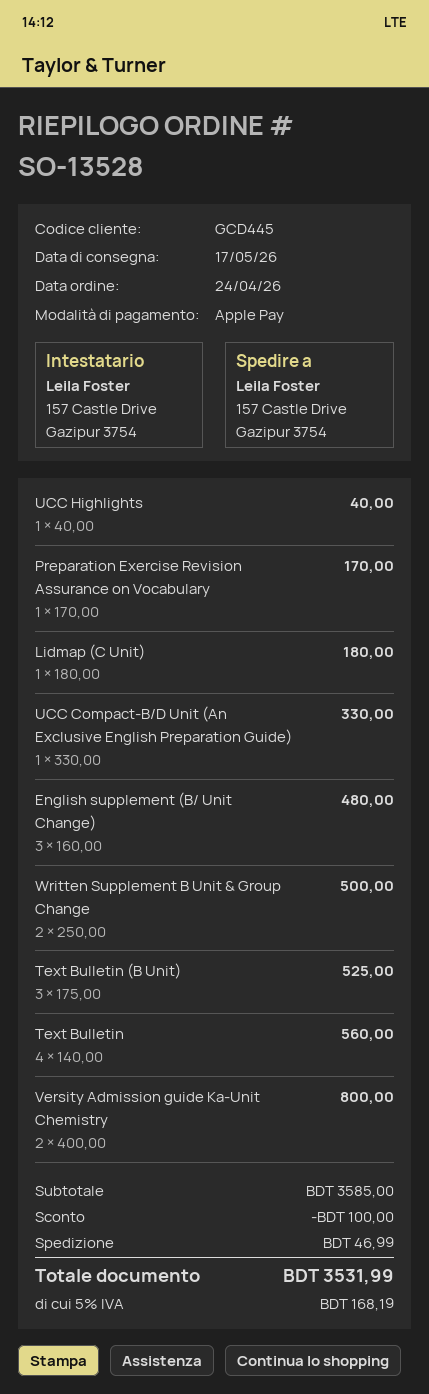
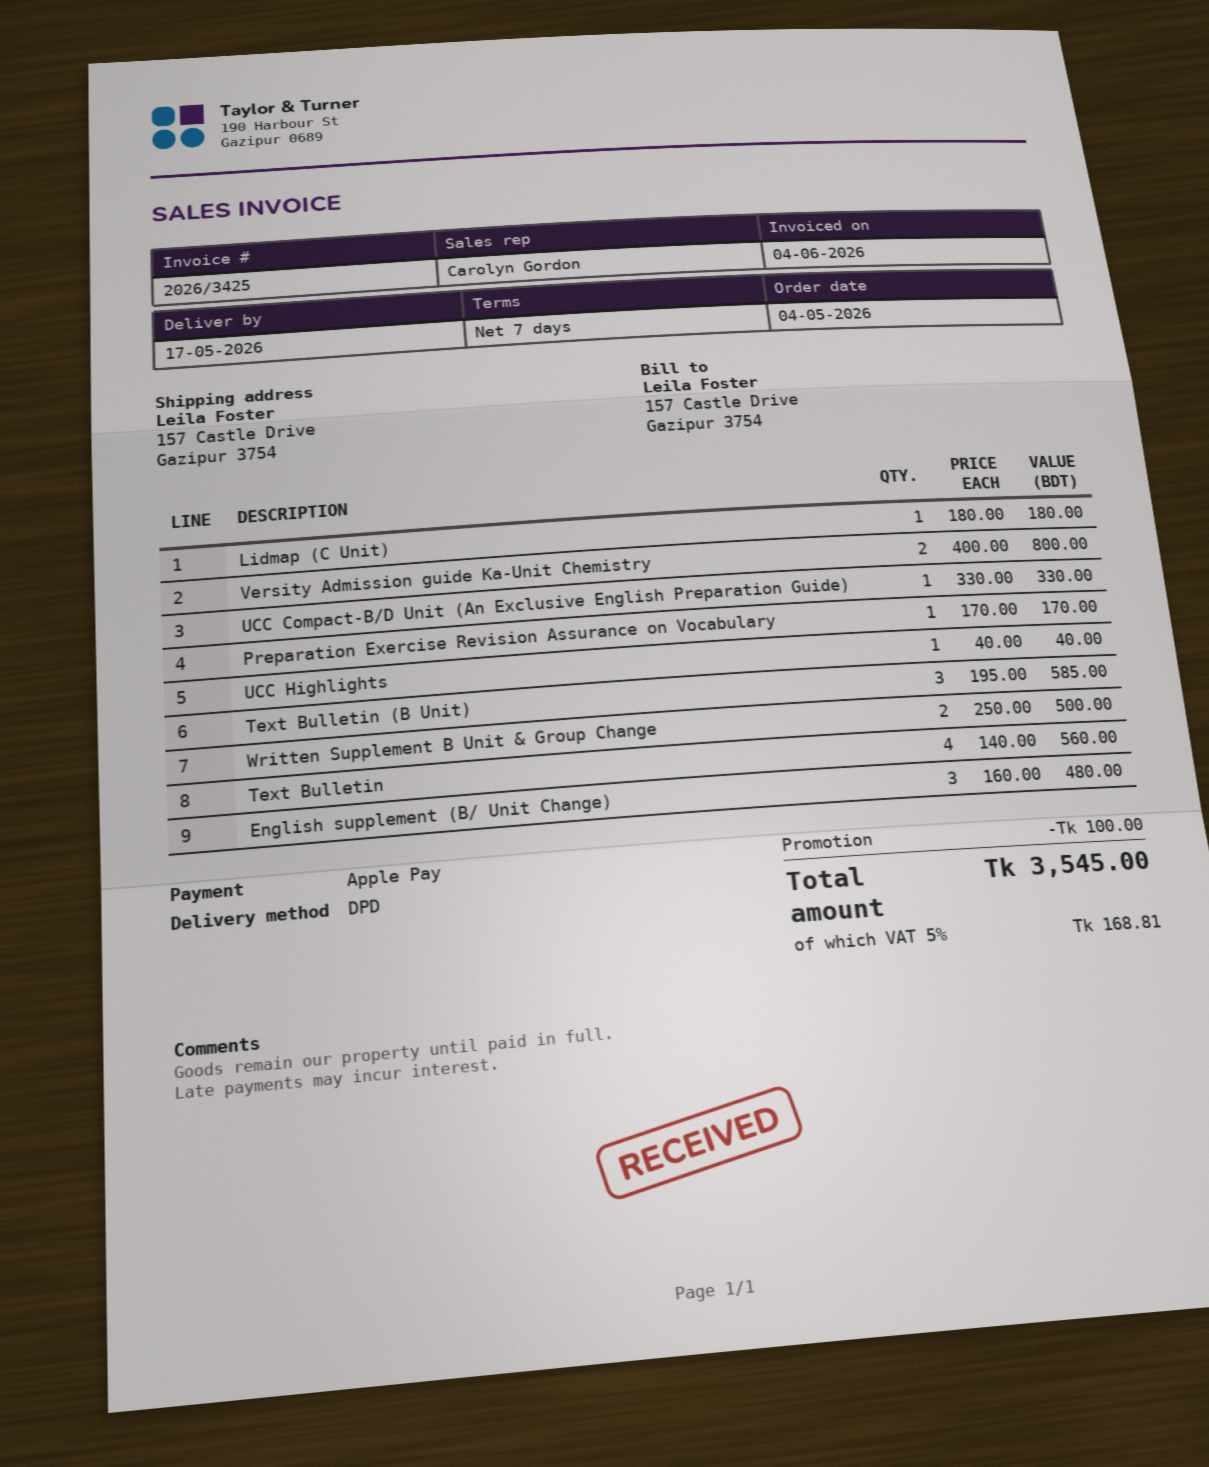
order date: 2026-04-24 -> 2026-05-04
Text Bulletin (B Unit): 3 x 175.00 = 525.00 -> 3 x 195.00 = 585.00
shipping: 46.99 -> none
tax: 5% = 168.19 -> 5% = 168.81
total: 3531.99 -> 3545.00

